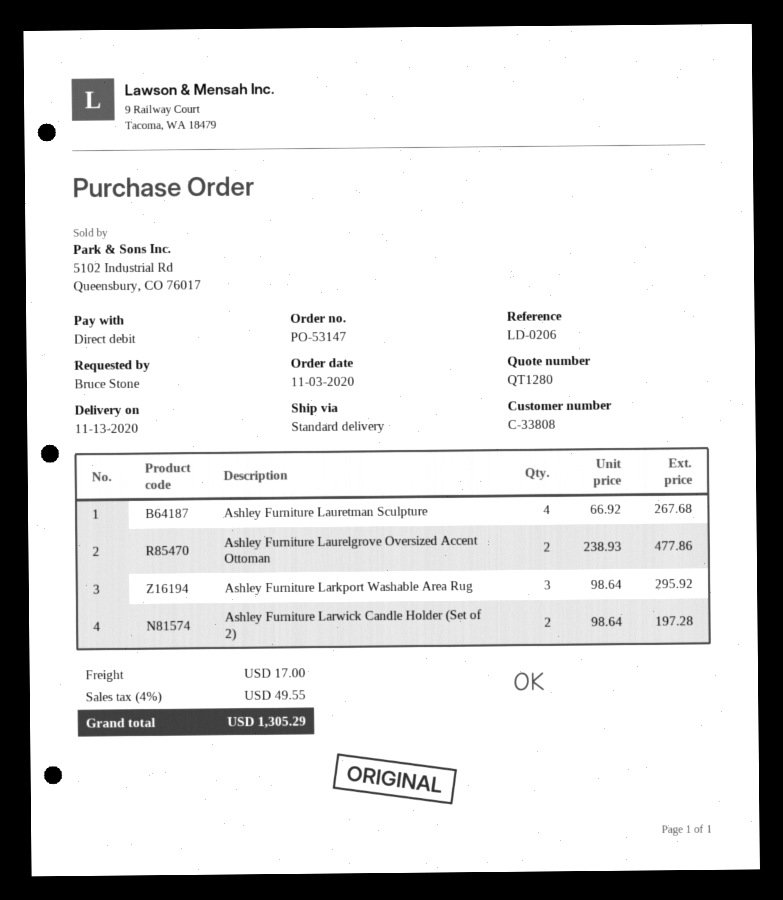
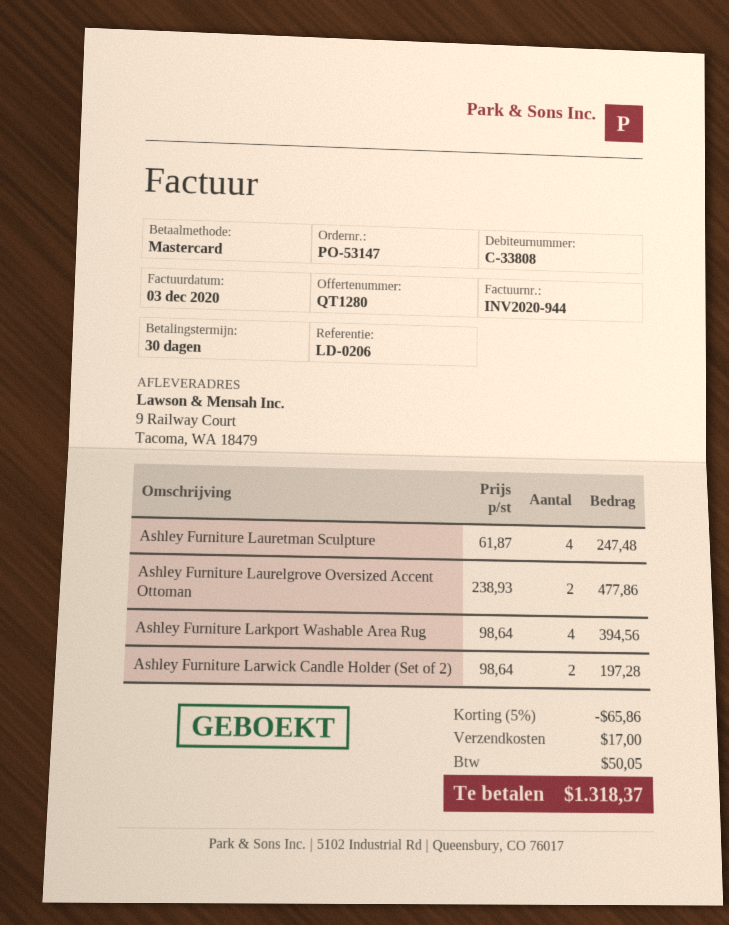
payment method: direct debit -> Mastercard
Ashley Furniture Lauretman Sculpture: 4 x 66.92 = 267.68 -> 4 x 61.87 = 247.48
Ashley Furniture Larkport Washable Area Rug: 3 x 98.64 = 295.92 -> 4 x 98.64 = 394.56
discount: none -> 5% = 65.86
tax: 49.55 -> 50.05
total: 1305.29 -> 1318.37

